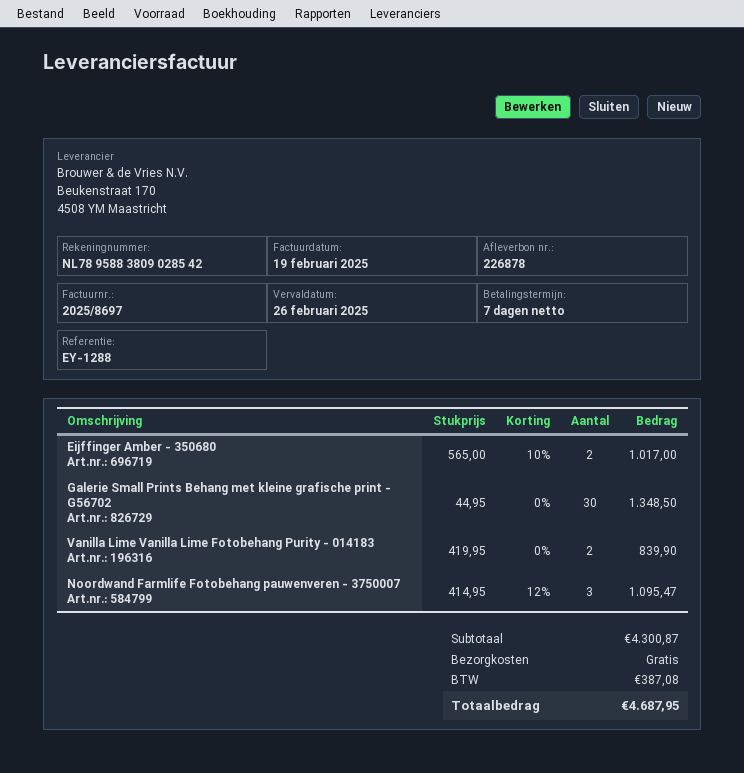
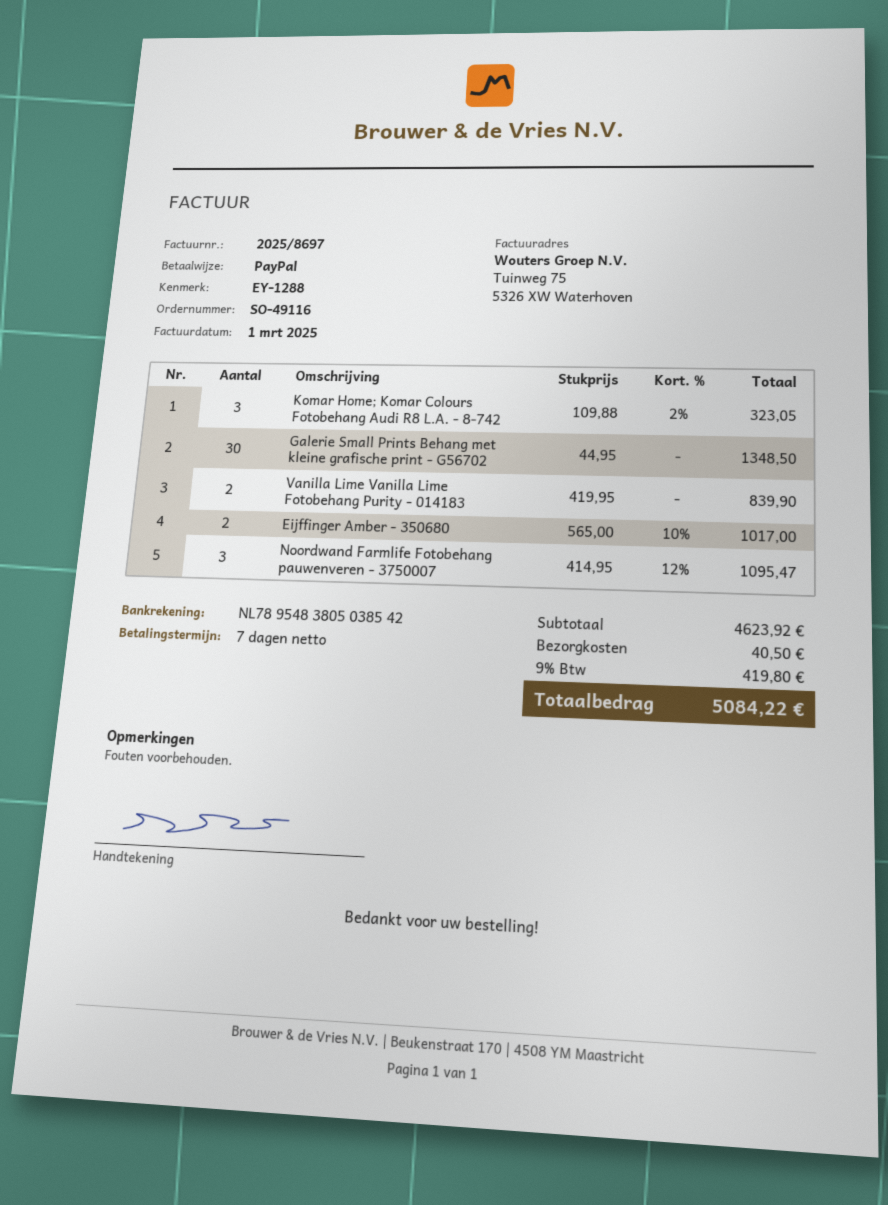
invoice date: 2025-02-19 -> 2025-03-01
bank account: NL7895883809028542 -> NL7895483805038542
Komar Home; Komar Colours Fotobehang Audi R8 L.A. - 8-742: none -> 3 x 109.88 - 2% = 323.05
subtotal: 4300.87 -> 4623.92
shipping: 0.00 -> 40.50
tax: 387.08 -> 419.80
total: 4687.95 -> 5084.22

